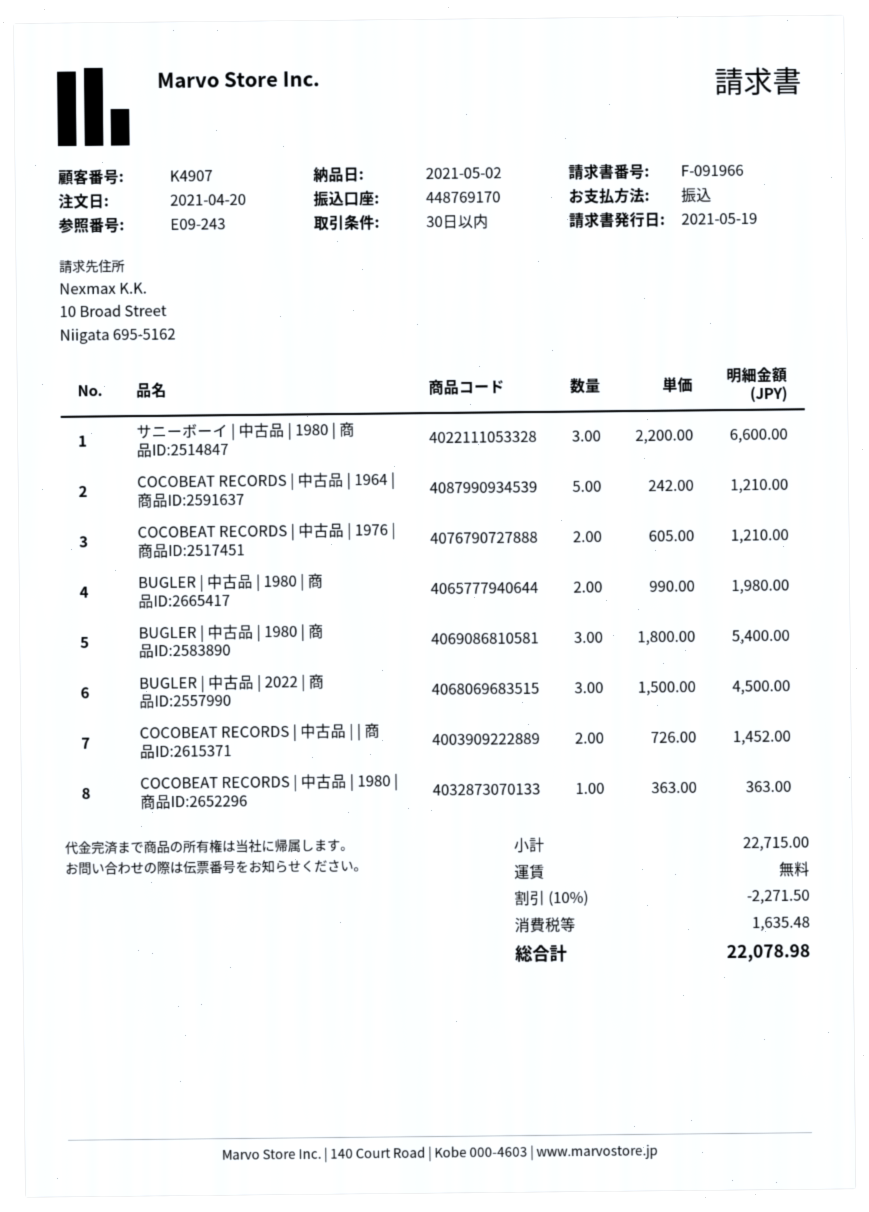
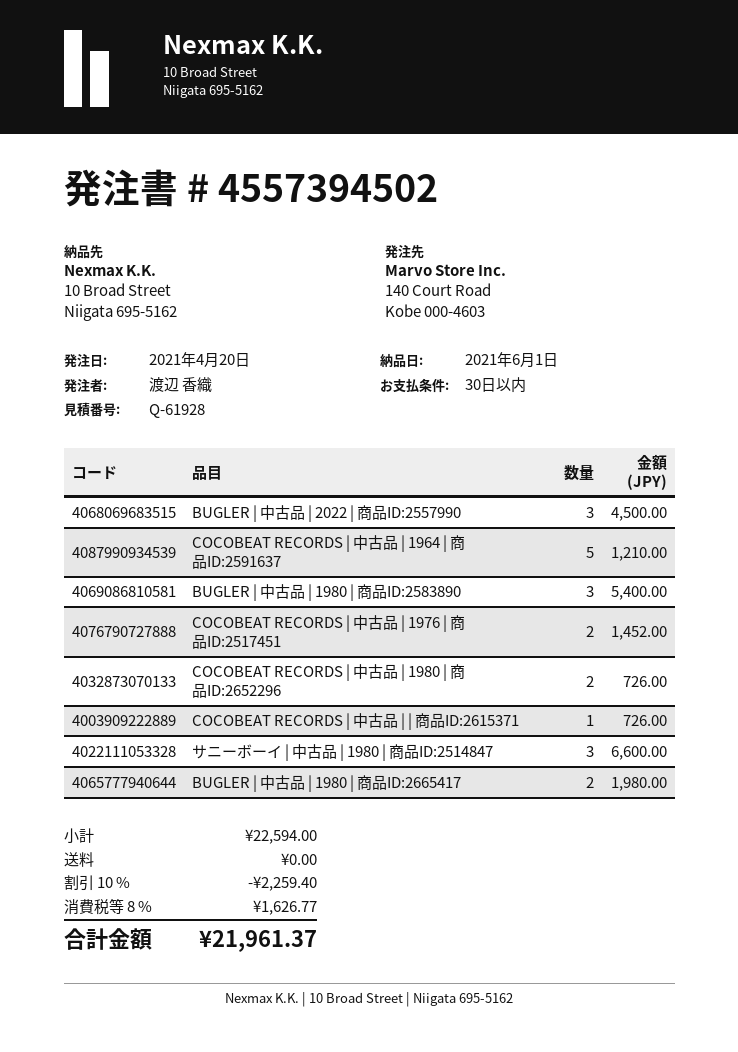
delivery date: 2021-05-02 -> 2021-06-01
COCOBEAT RECORDS | 中古品 | 1976 | 商品ID:2517451: 2 for 1210.00 -> 2 for 1452.00
COCOBEAT RECORDS | 中古品 | | 商品ID:2615371: 2 for 1452.00 -> 1 for 726.00
COCOBEAT RECORDS | 中古品 | 1980 | 商品ID:2652296: 1 for 363.00 -> 2 for 726.00
subtotal: 22715.00 -> 22594.00
discount: 10% = 2271.50 -> 10% = 2259.40
tax: 1635.48 -> 1626.77
total: 22078.98 -> 21961.37

